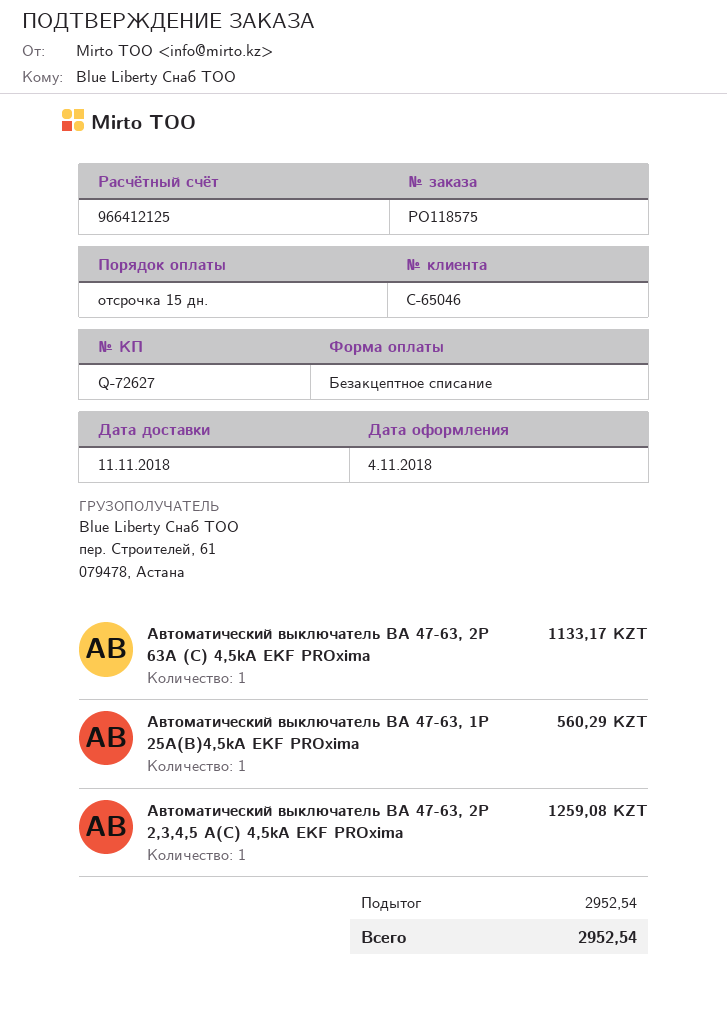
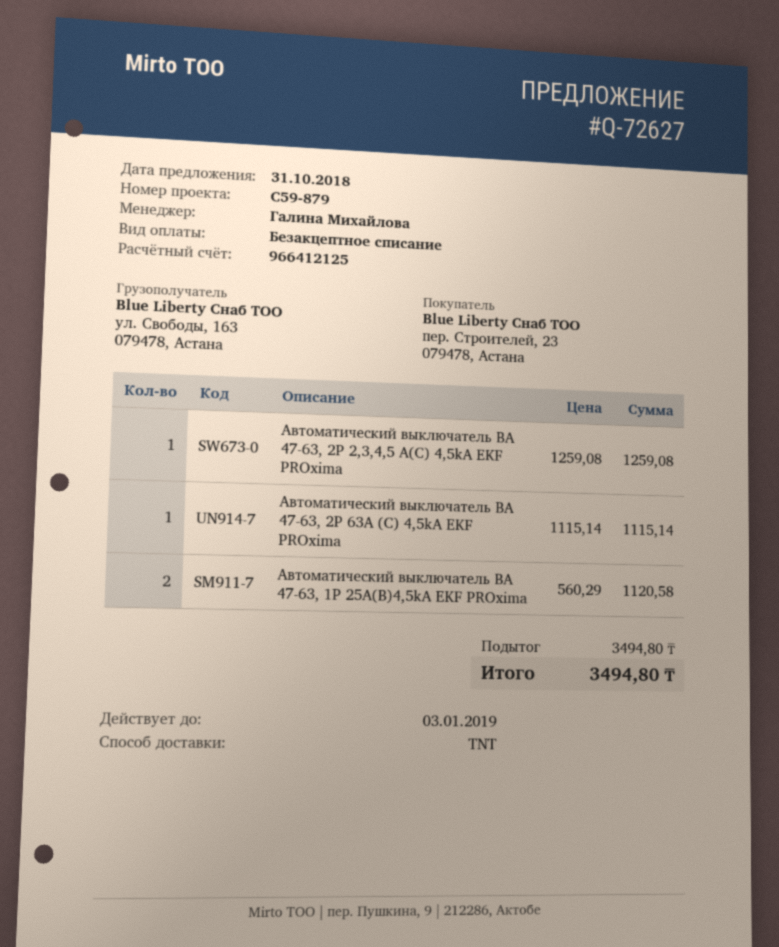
ship to: пер. Строителей, 61, 079478, Астана -> ул. Свободы, 163, 079478, Астана
Автоматический выключатель ВА 47-63, 2P 63А (C) 4,5kA EKF PROxima: 1 for 1133.17 -> 1 for 1115.14
Автоматический выключатель ВА 47-63, 1P 25А(В)4,5kA EKF PROxima: 1 for 560.29 -> 2 for 1120.58
subtotal: 2952.54 -> 3494.80
total: 2952.54 -> 3494.80

